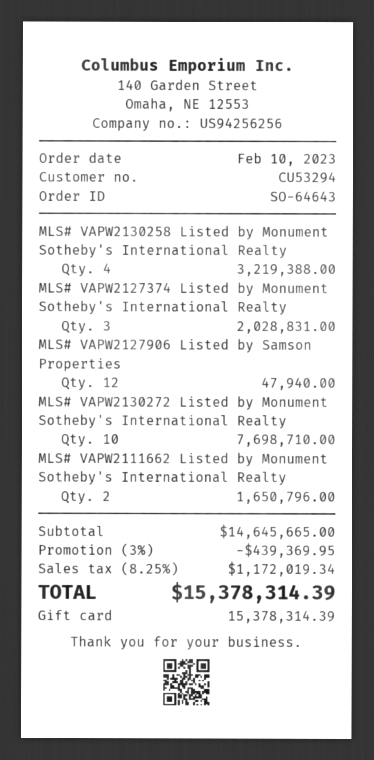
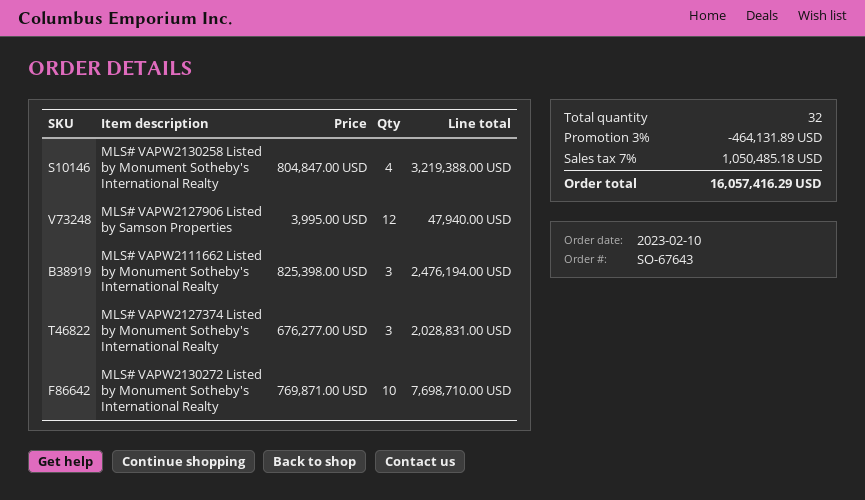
order number: SO-64643 -> SO-67643
MLS# VAPW2111662 Listed by Monument Sotheby's International Realty: 2 for 1650796.00 -> 3 for 2476194.00
discount: 3% = 439369.95 -> 3% = 464131.89
tax: 8.25% = 1172019.34 -> 7% = 1050485.18
total: 15378314.39 -> 16057416.29

